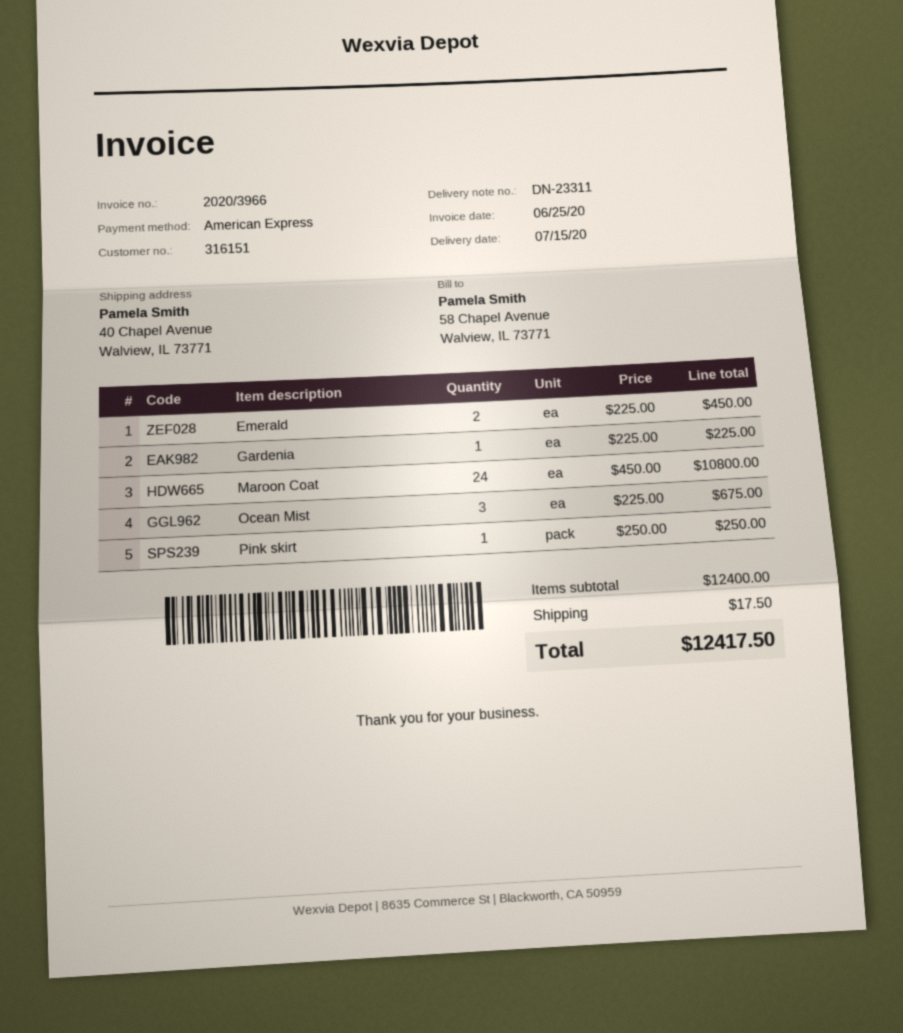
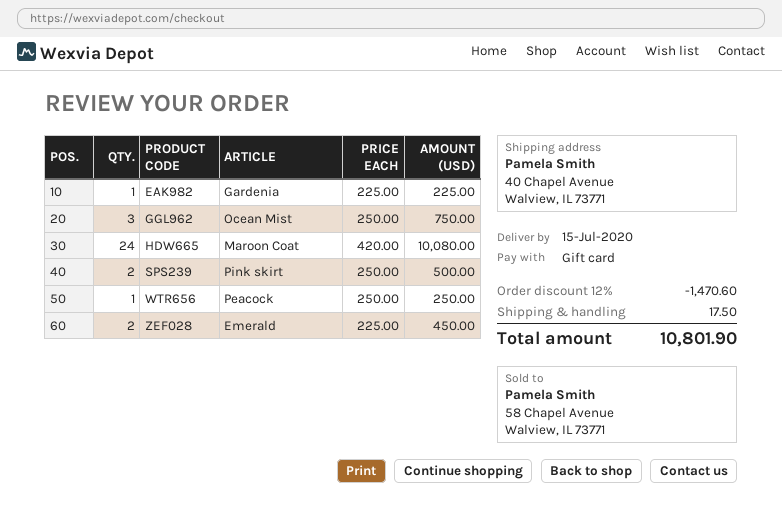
payment method: American Express -> gift card
Maroon Coat: 24 x 450.00 = 10800.00 -> 24 x 420.00 = 10080.00
Ocean Mist: 3 x 225.00 = 675.00 -> 3 x 250.00 = 750.00
Pink skirt: 1 x 250.00 = 250.00 -> 2 x 250.00 = 500.00
Peacock: none -> 1 x 250.00 = 250.00
discount: none -> 12% = 1470.60
total: 12417.50 -> 10801.90

